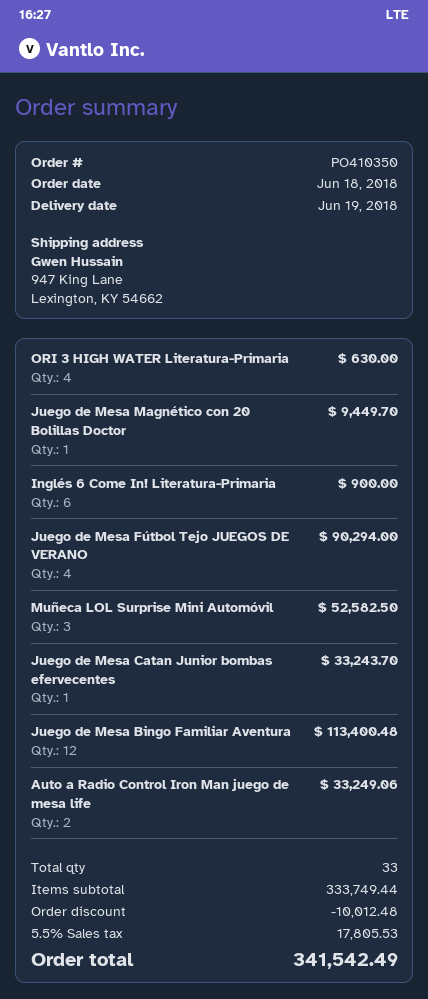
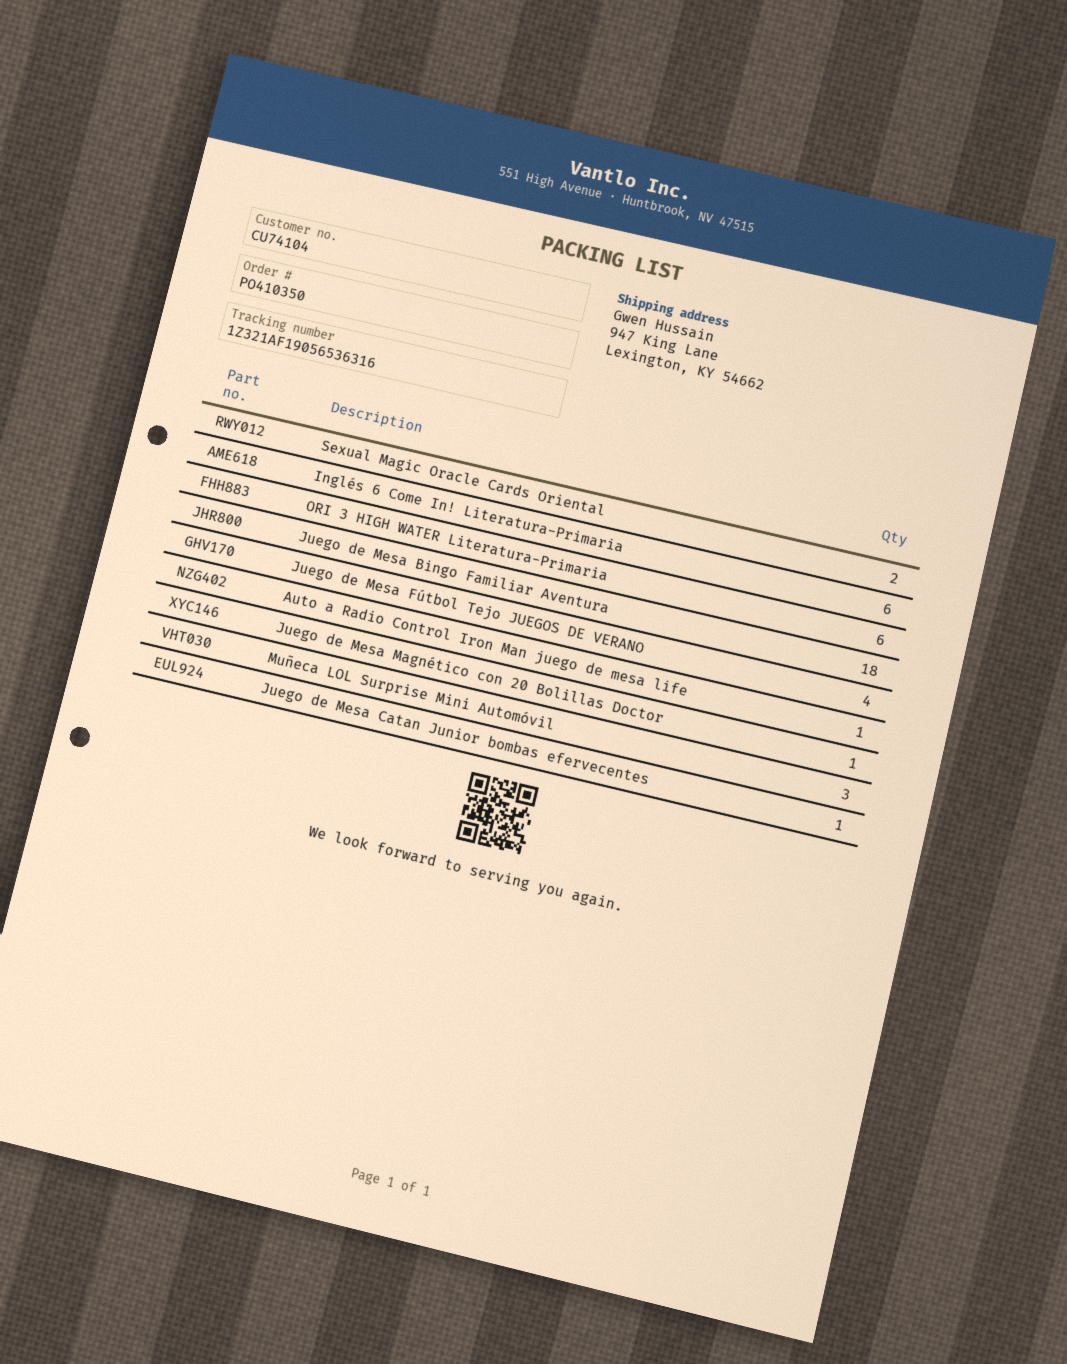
ORI 3 HIGH WATER Literatura-Primaria: 4 -> 6
Juego de Mesa Bingo Familiar Aventura: 12 -> 18
Auto a Radio Control Iron Man juego de mesa life: 2 -> 1
Sexual Magic Oracle Cards Oriental: none -> 2

